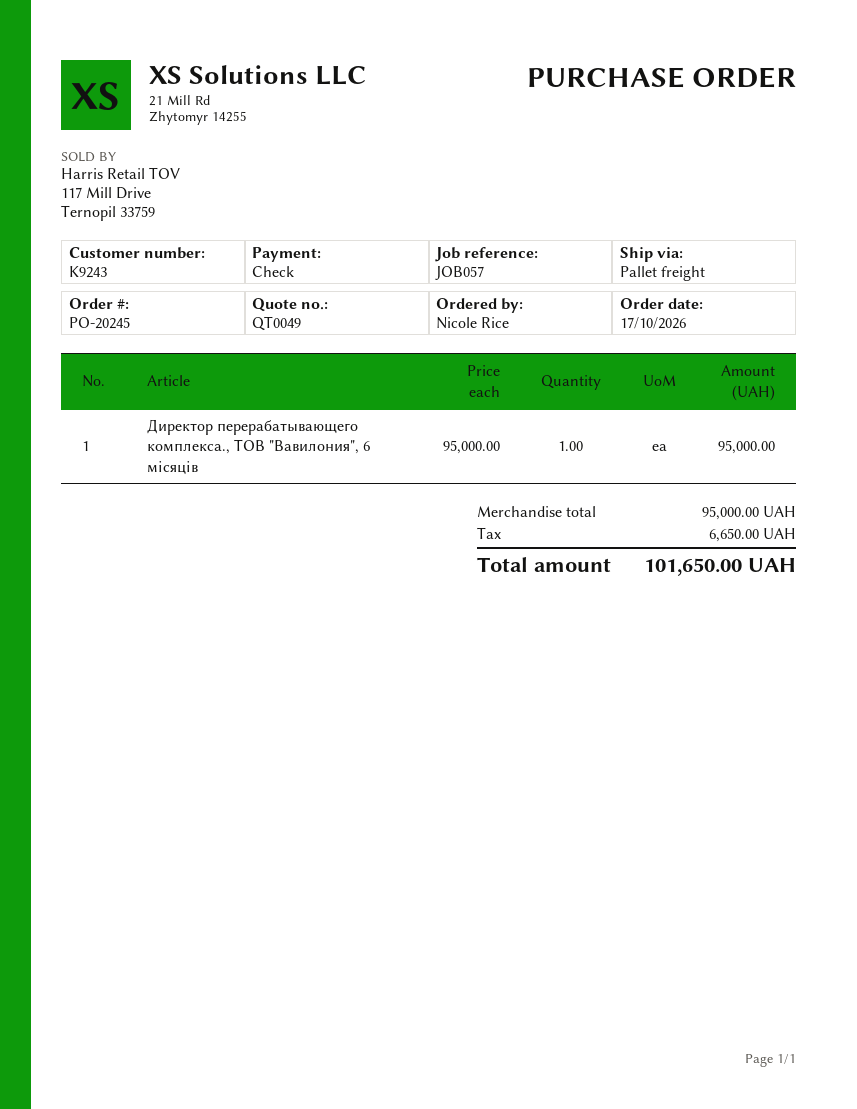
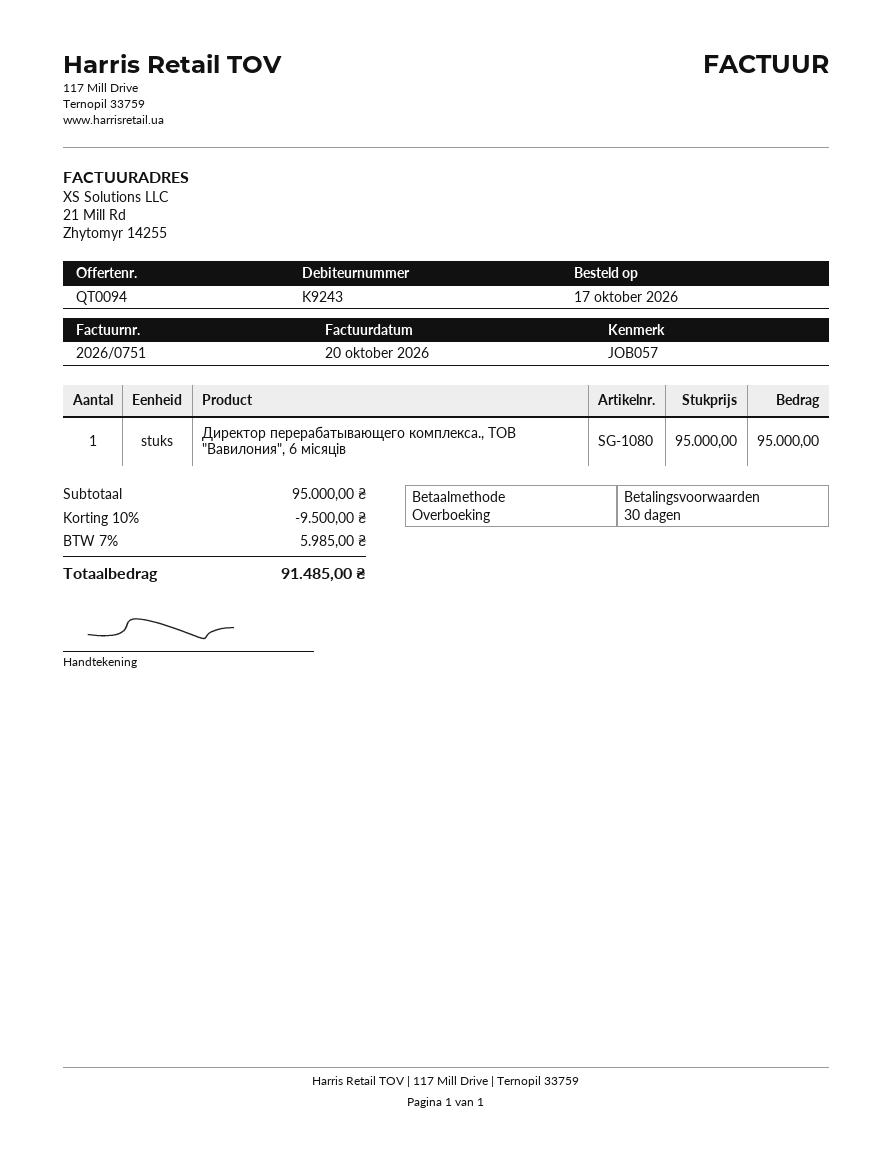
quote number: QT0049 -> QT0094
payment method: cheque -> bank transfer
discount: none -> 10% = 9500.00
tax: 6650.00 -> 5985.00
total: 101650.00 -> 91485.00

